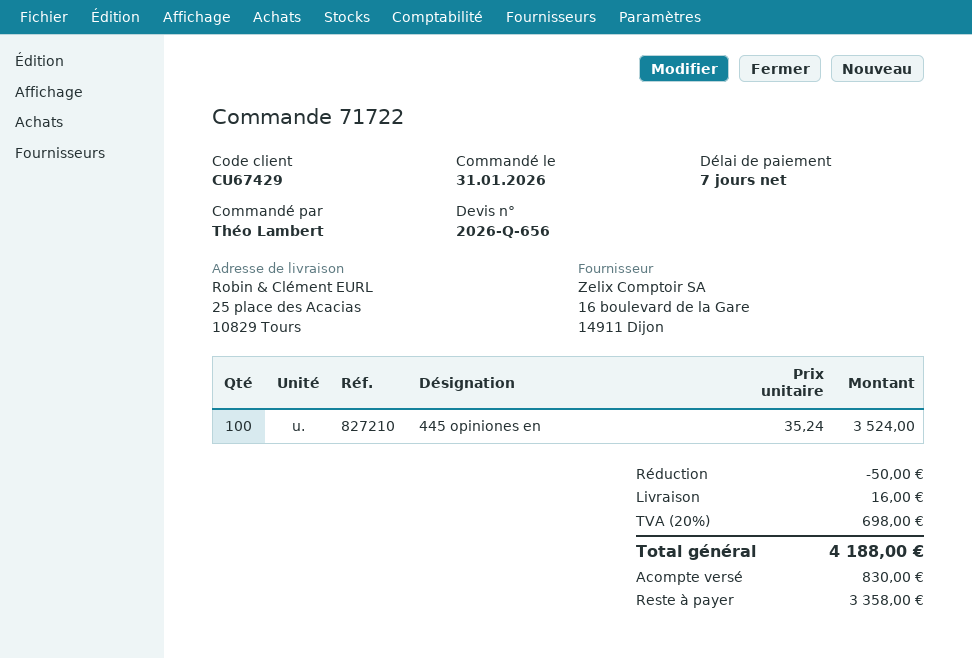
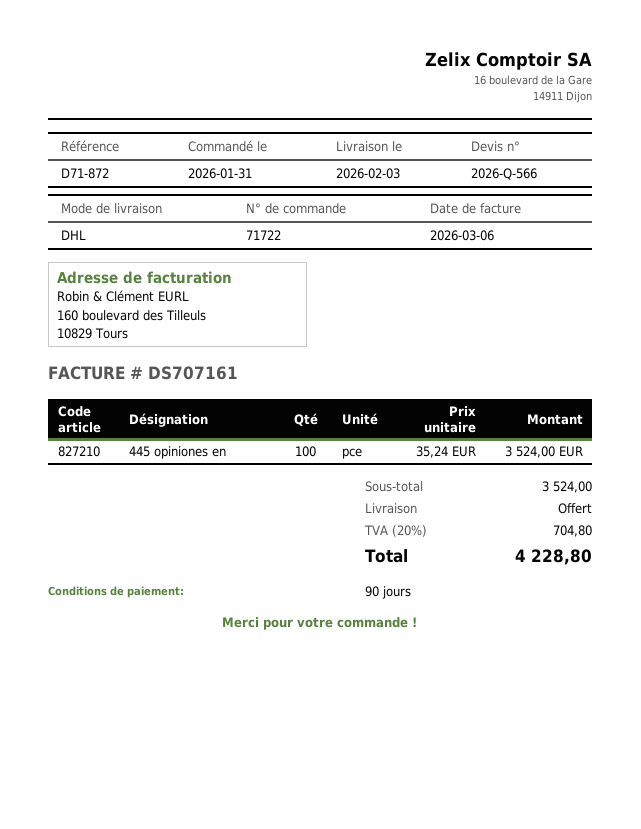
quote number: 2026-Q-656 -> 2026-Q-566
payment terms: 7 days -> 90 days
discount: 50.00 -> none
shipping: 16.00 -> 0.00
tax: 20% = 698.00 -> 20% = 704.80
total: 4188.00 -> 4228.80

